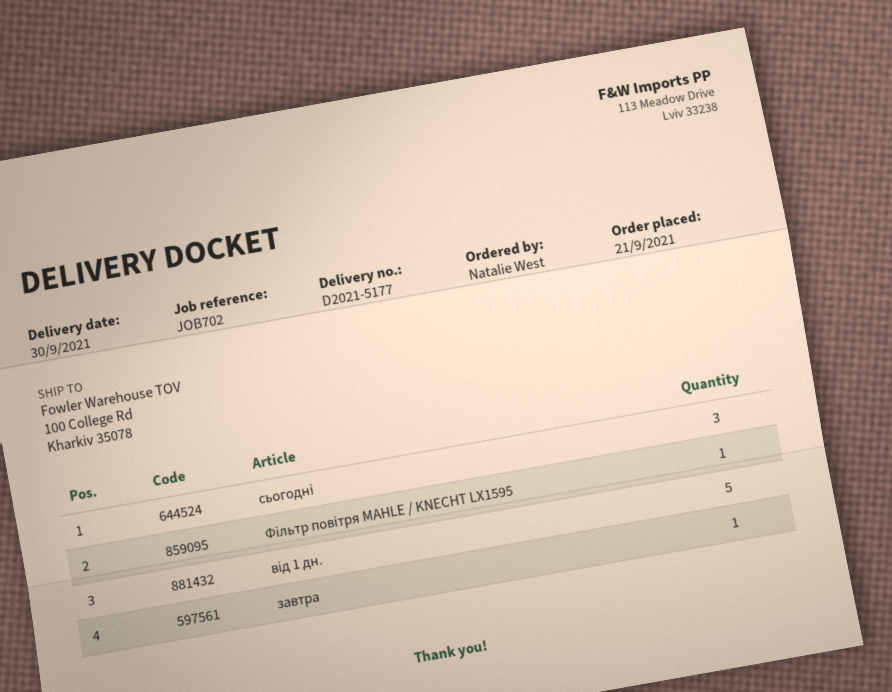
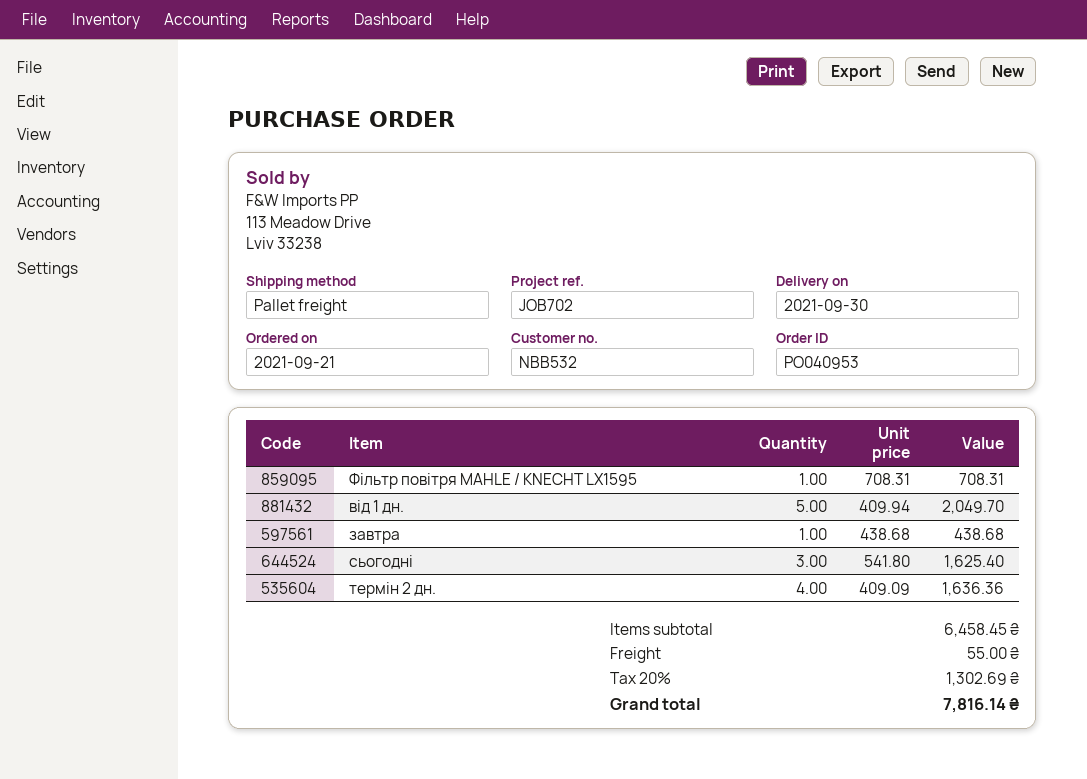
термін 2 дн.: none -> 4

